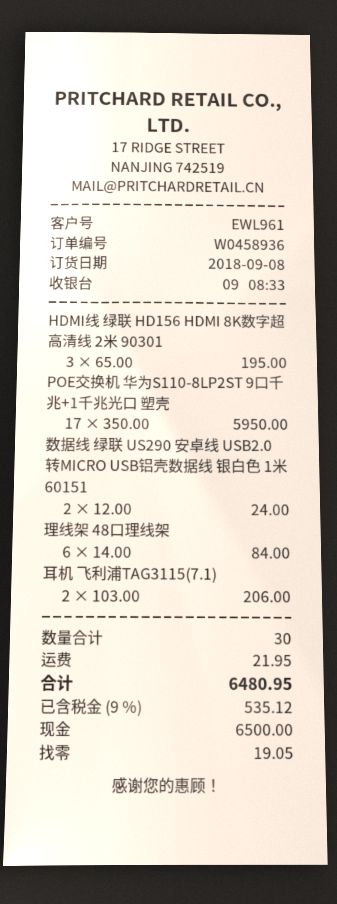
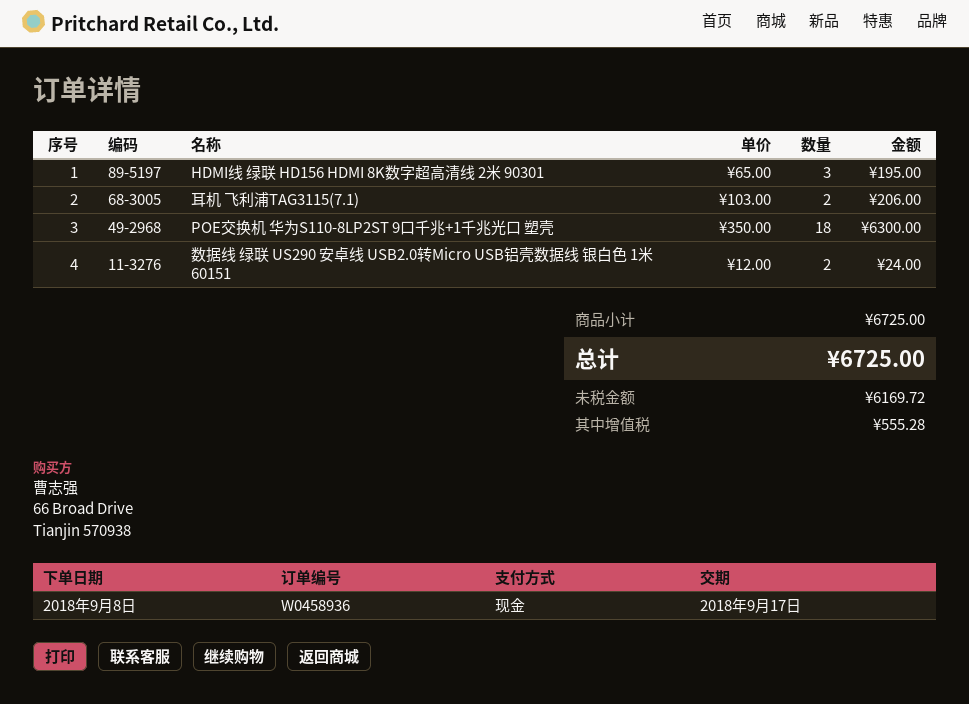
POE交换机 华为S110-8LP2ST 9口千兆+1千兆光口 塑壳: 17 x 350.00 = 5950.00 -> 18 x 350.00 = 6300.00
理线架 48口理线架: 6 x 14.00 = 84.00 -> none
shipping: 21.95 -> none
tax: 535.12 -> 555.28
total: 6480.95 -> 6725.00

